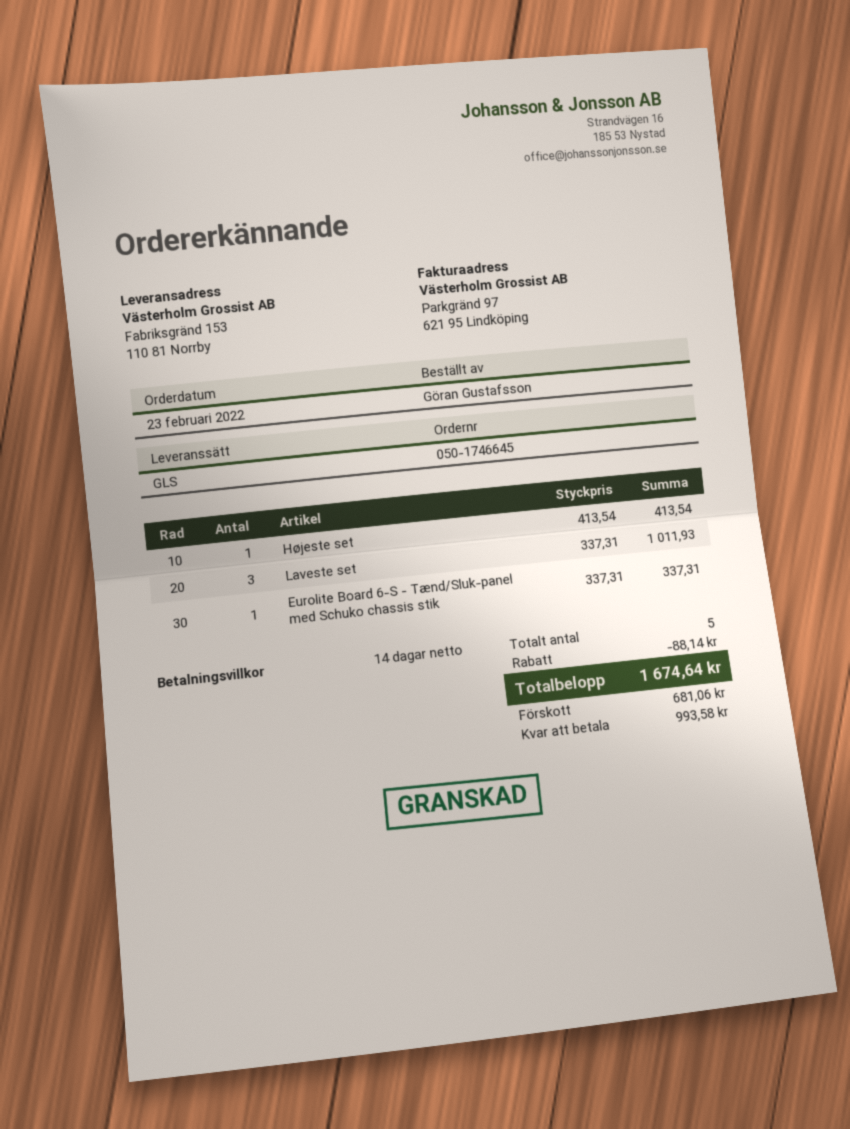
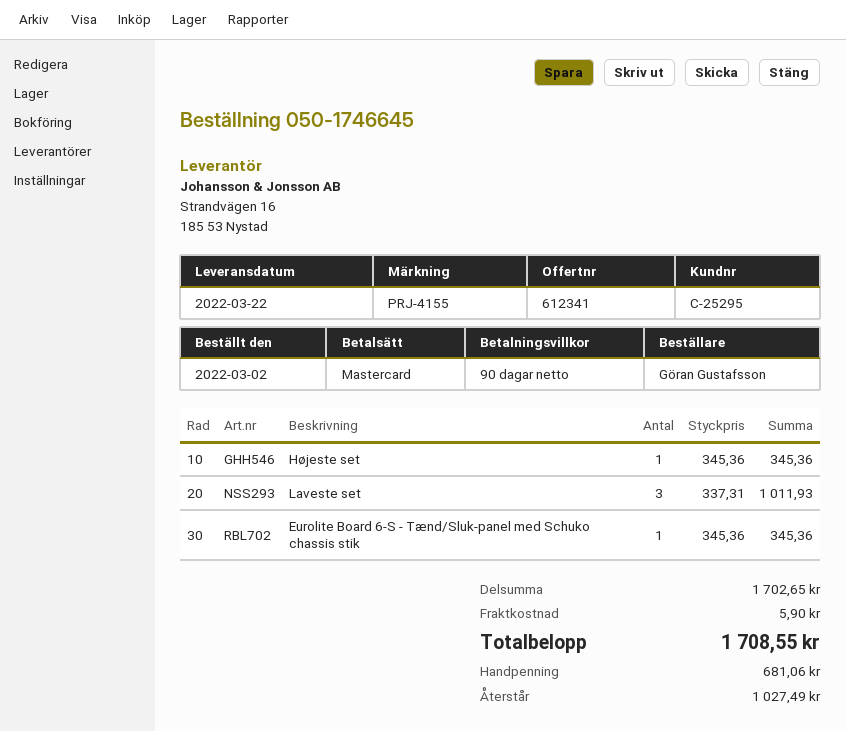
order date: 2022-02-23 -> 2022-03-02
payment terms: 14 days -> 90 days
Højeste set: 1 x 413.54 = 413.54 -> 1 x 345.36 = 345.36
Eurolite Board 6-S - Tænd/Sluk-panel med Schuko chassis stik: 1 x 337.31 = 337.31 -> 1 x 345.36 = 345.36
discount: 88.14 -> none
shipping: none -> 5.90
total: 1674.64 -> 1708.55
balance: 993.58 -> 1027.49

